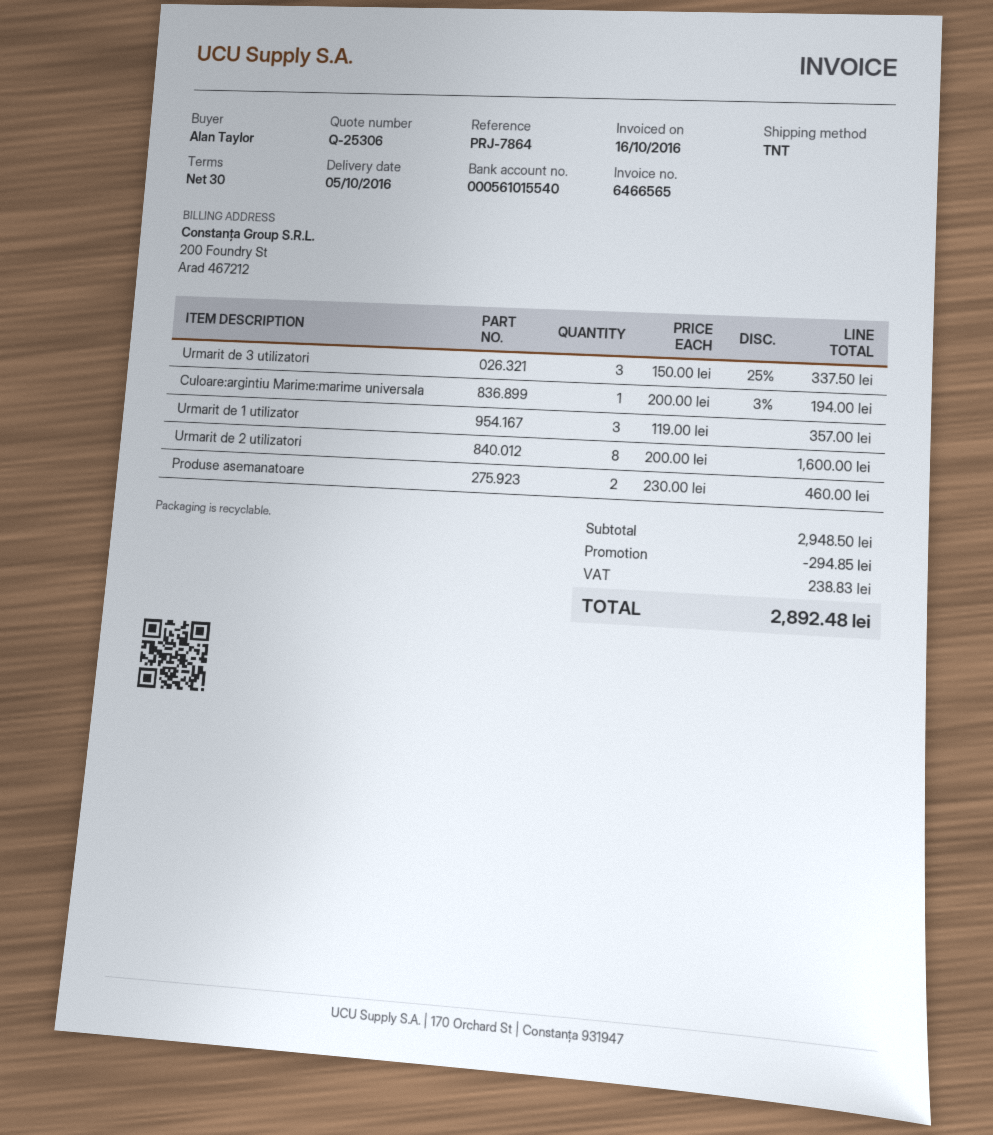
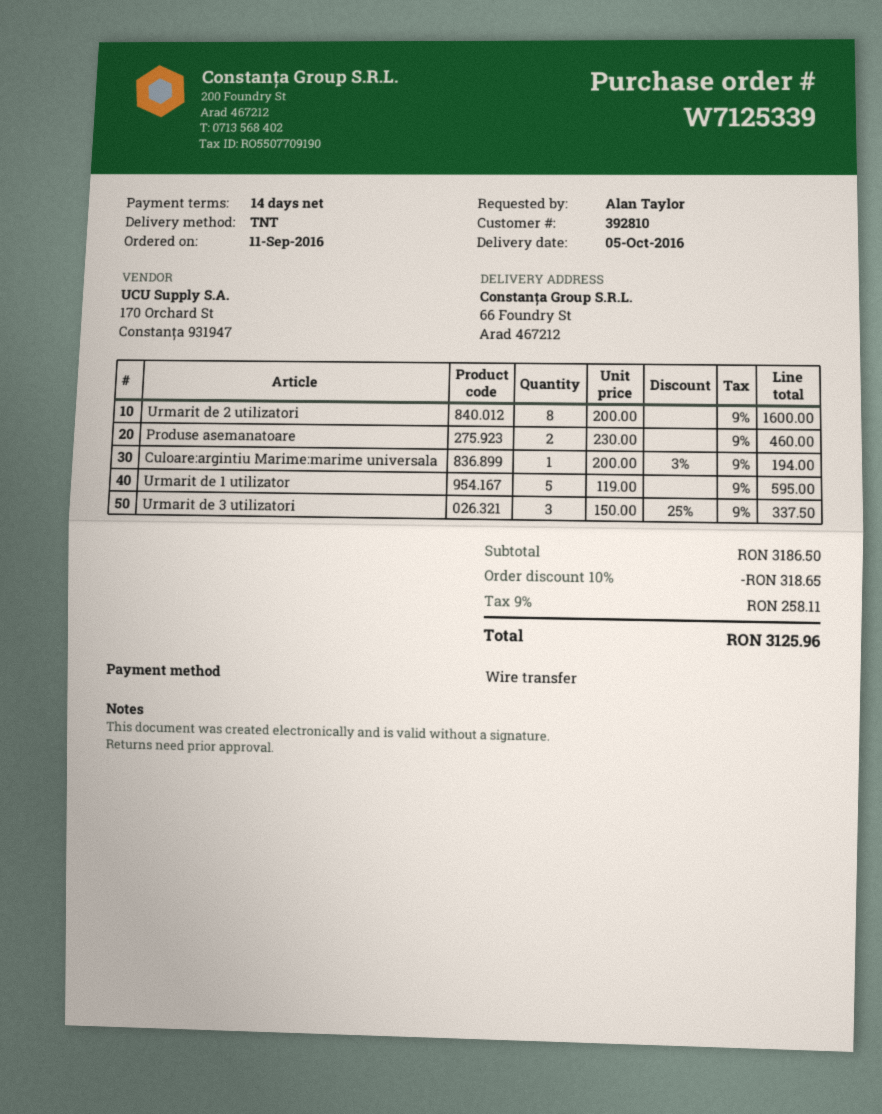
payment terms: 30 days -> 14 days
Urmarit de 1 utilizator: 3 x 119.00 = 357.00 -> 5 x 119.00 = 595.00
subtotal: 2948.50 -> 3186.50
discount: 294.85 -> 318.65
tax: 238.83 -> 258.11
total: 2892.48 -> 3125.96

